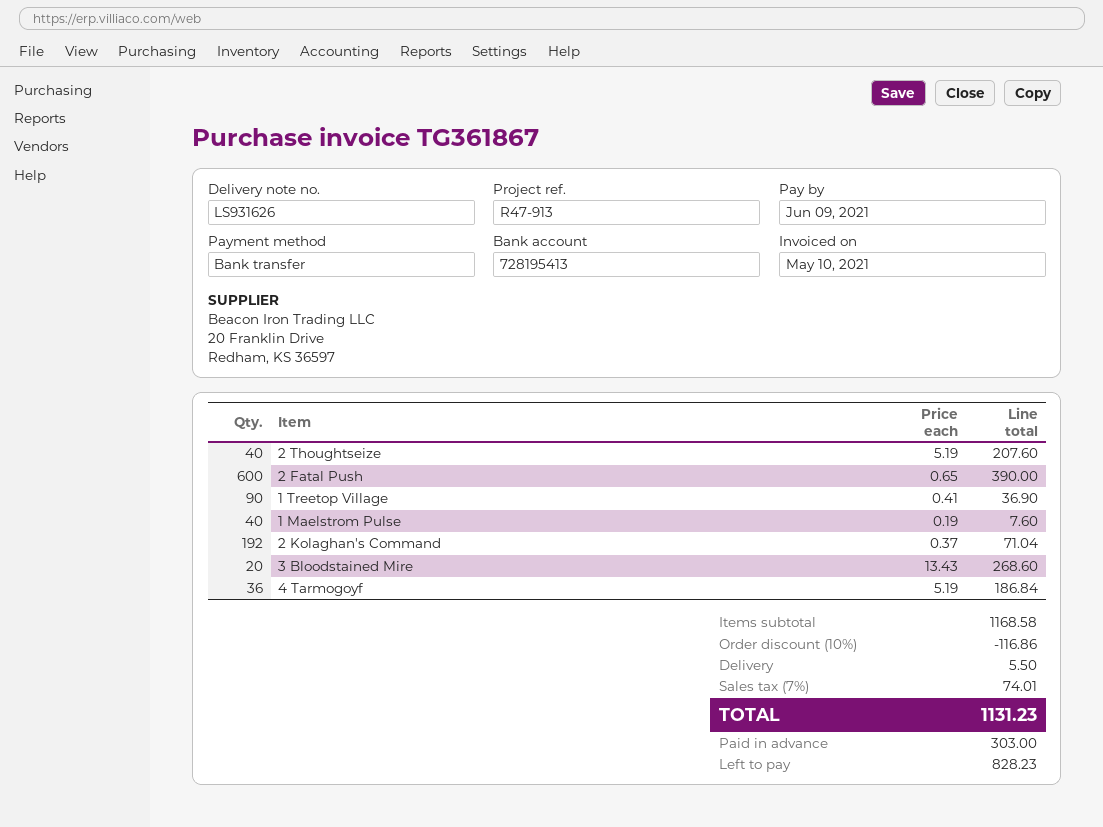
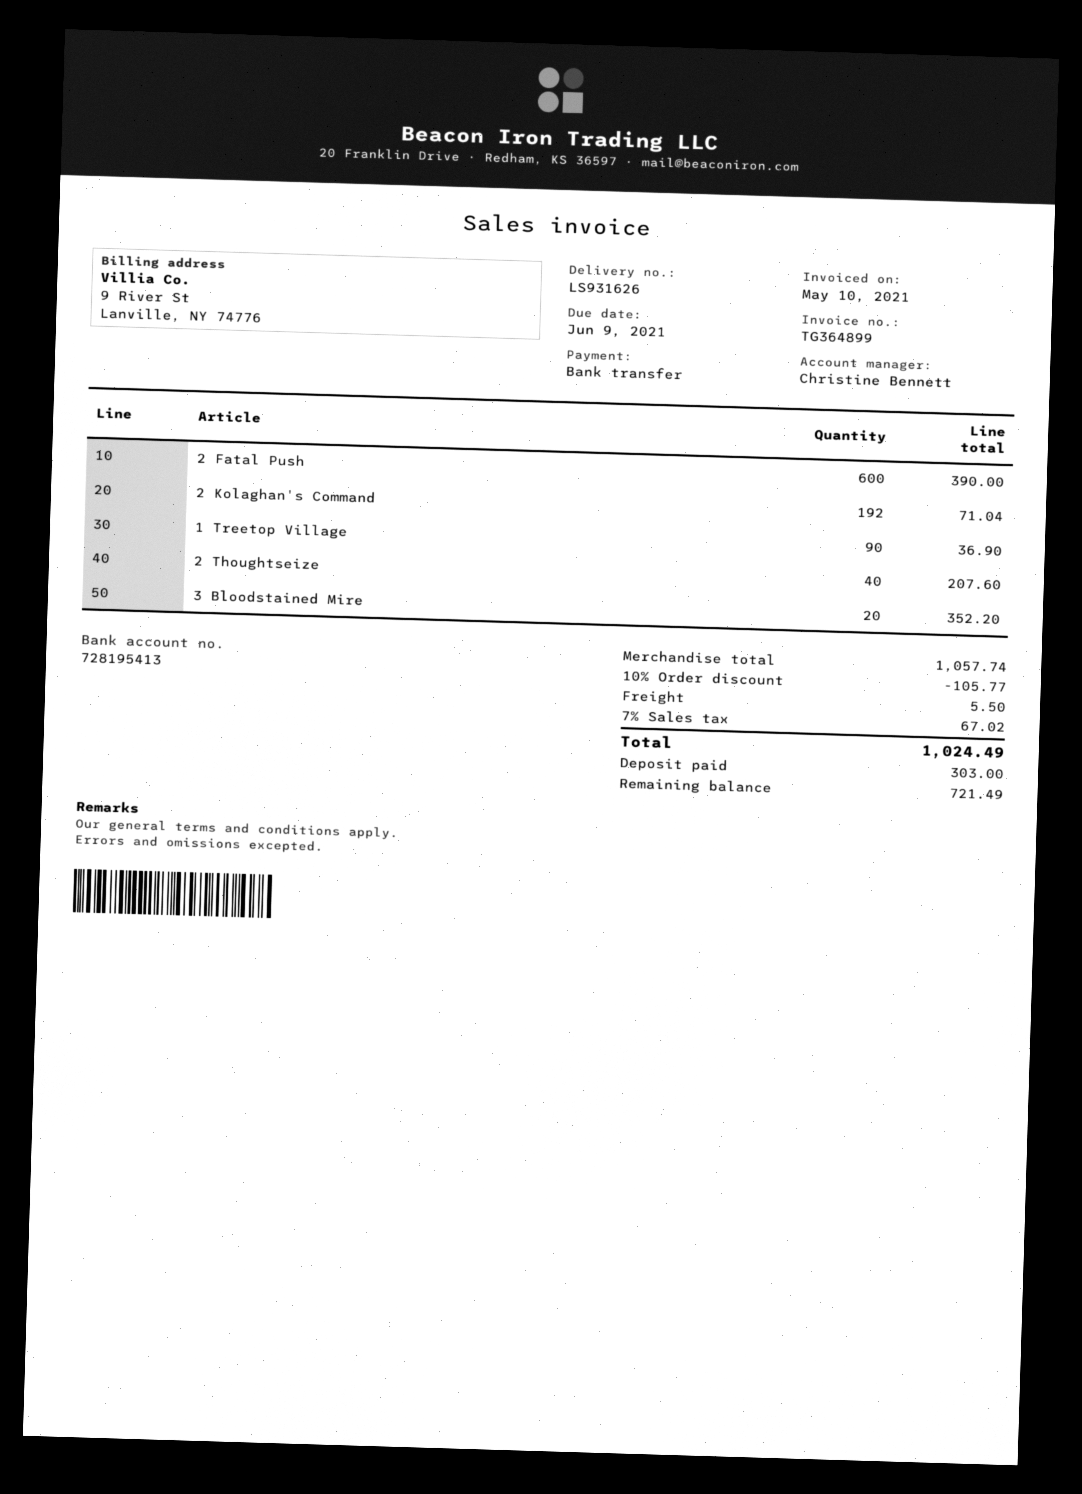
invoice number: TG361867 -> TG364899
1 Maelstrom Pulse: 40 for 7.60 -> none
3 Bloodstained Mire: 20 for 268.60 -> 20 for 352.20
4 Tarmogoyf: 36 for 186.84 -> none
subtotal: 1168.58 -> 1057.74
discount: 10% = 116.86 -> 10% = 105.77
tax: 7% = 74.01 -> 7% = 67.02
total: 1131.23 -> 1024.49
balance: 828.23 -> 721.49

